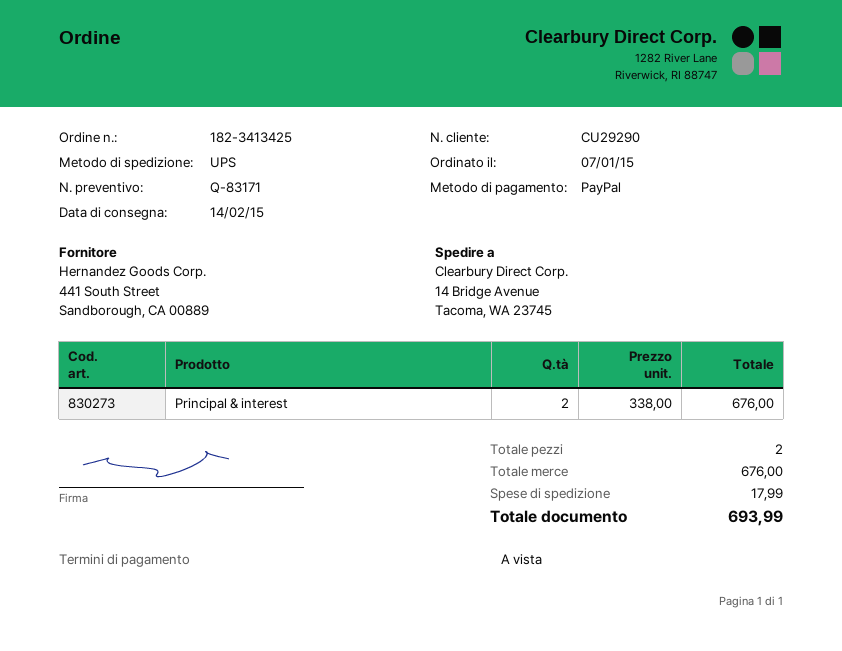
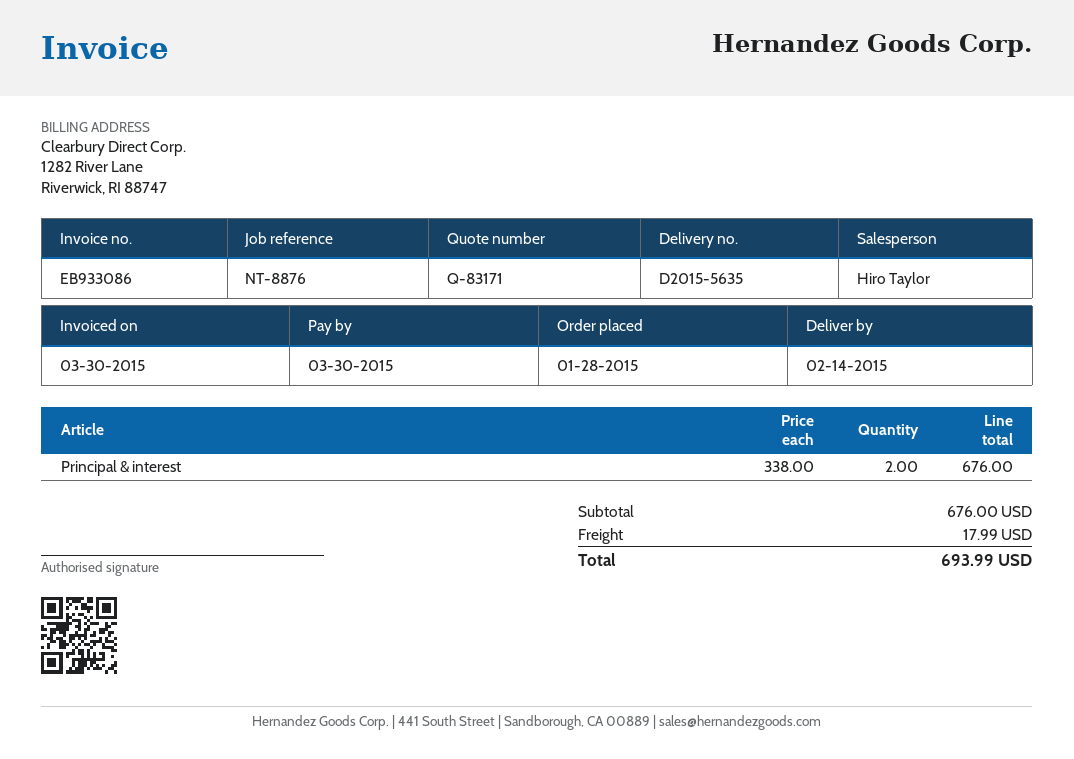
order date: 2015-01-07 -> 2015-01-28

